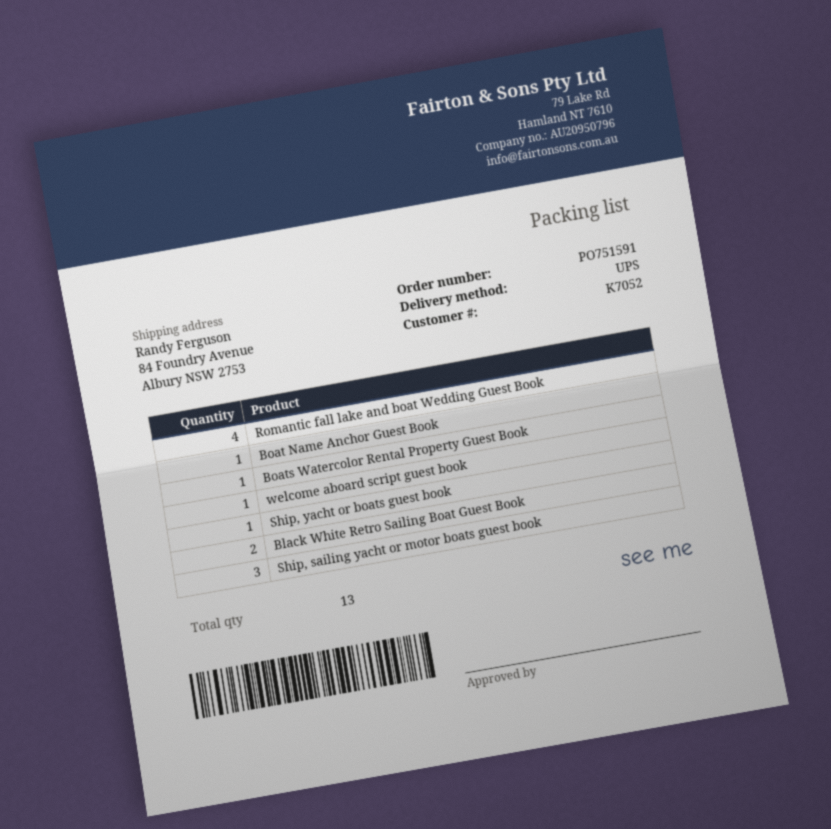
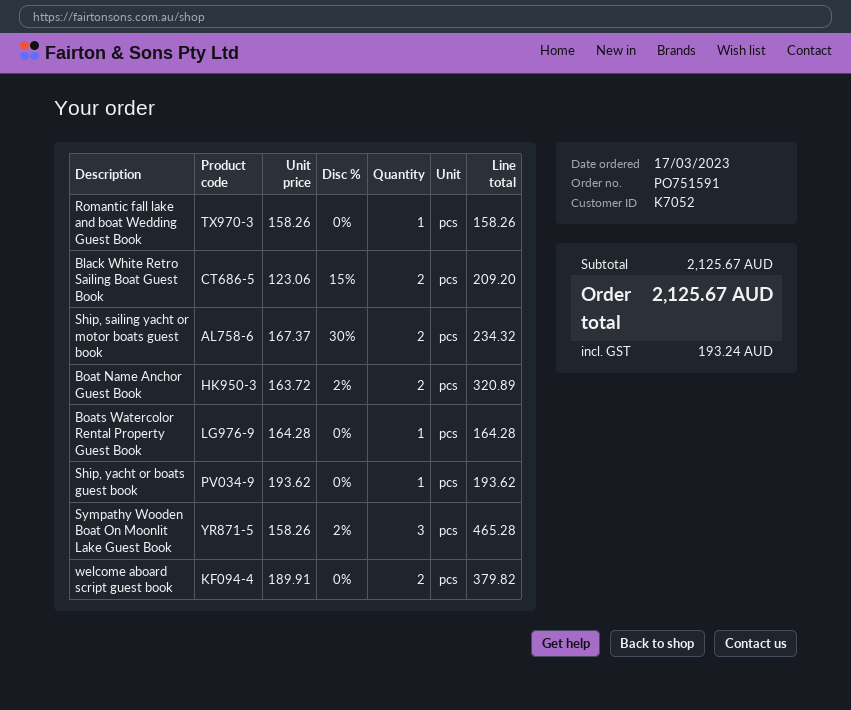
Romantic fall lake and boat Wedding Guest Book: 4 -> 1
Boat Name Anchor Guest Book: 1 -> 2
welcome aboard script guest book: 1 -> 2
Ship, sailing yacht or motor boats guest book: 3 -> 2
Sympathy Wooden Boat On Moonlit Lake Guest Book: none -> 3

